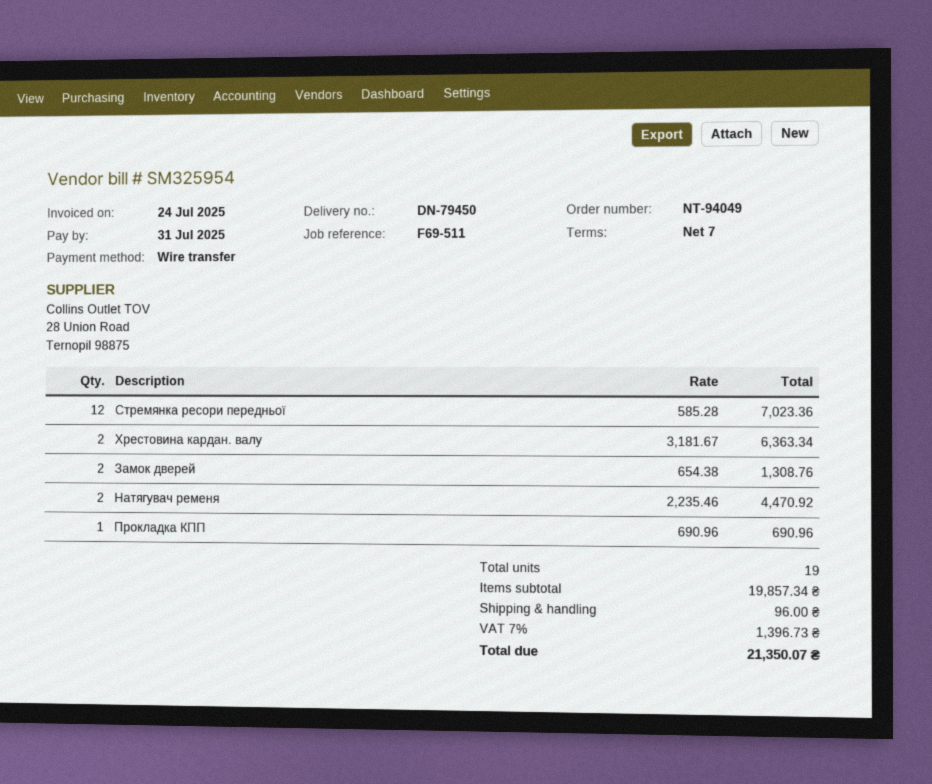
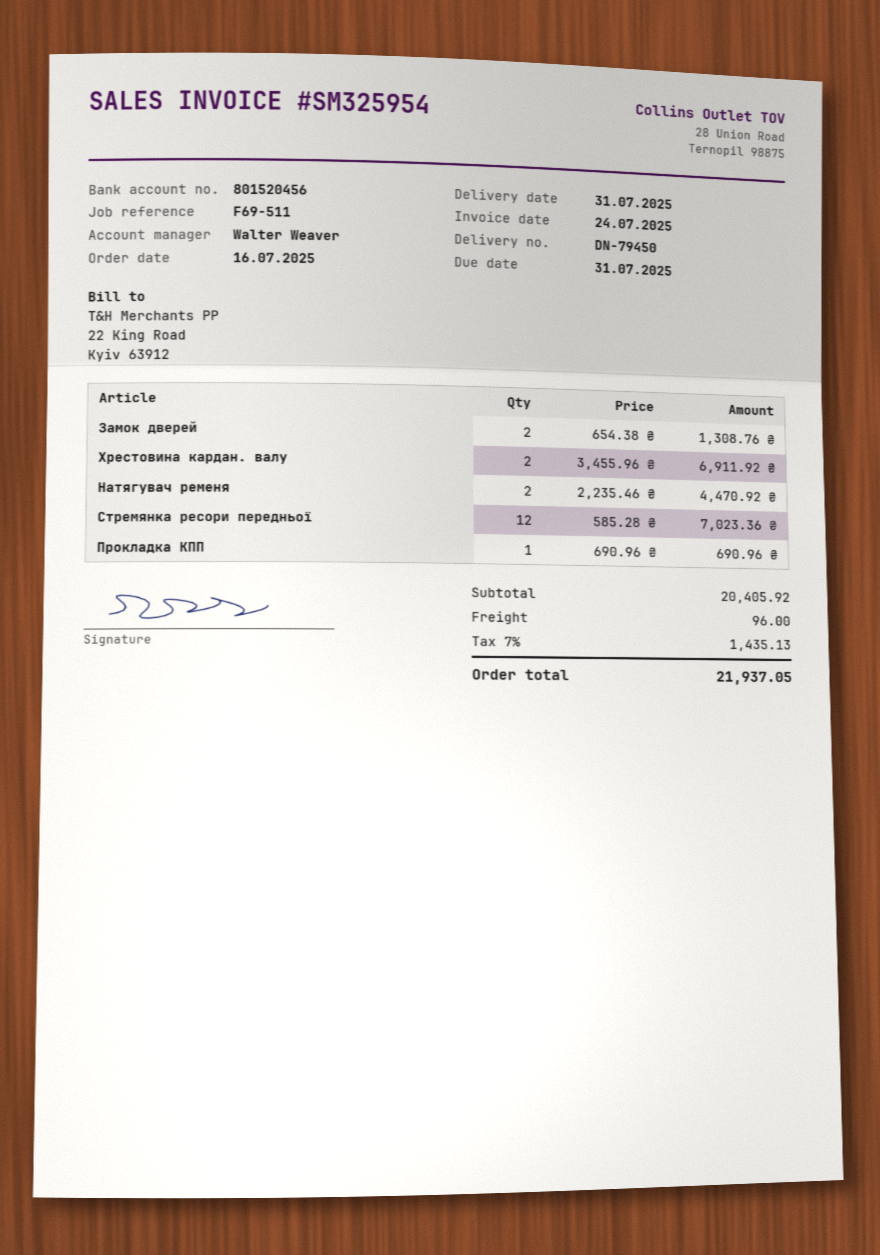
Хрестовина кардан. валу: 2 x 3181.67 = 6363.34 -> 2 x 3455.96 = 6911.92
subtotal: 19857.34 -> 20405.92
tax: 7% = 1396.73 -> 7% = 1435.13
total: 21350.07 -> 21937.05

